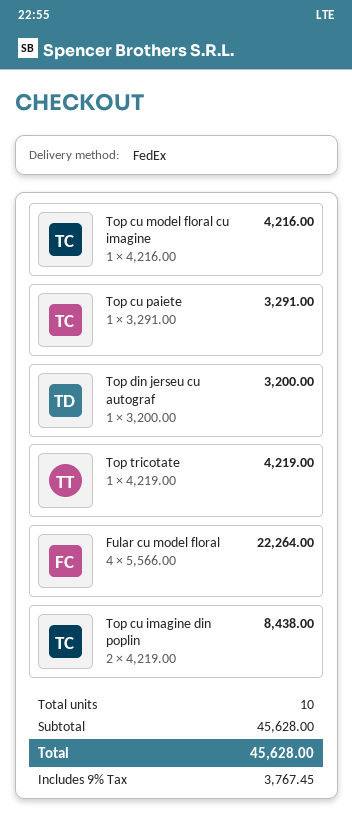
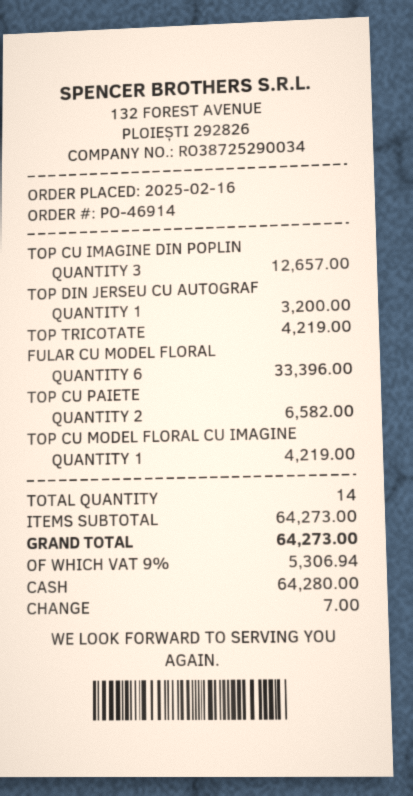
Top cu model floral cu imagine: 1 for 4216.00 -> 1 for 4219.00
Top cu paiete: 1 for 3291.00 -> 2 for 6582.00
Fular cu model floral: 4 for 22264.00 -> 6 for 33396.00
Top cu imagine din poplin: 2 for 8438.00 -> 3 for 12657.00
total quantity: 10 -> 14
subtotal: 45628.00 -> 64273.00
tax: 9% = 3767.45 -> 9% = 5306.94
total: 45628.00 -> 64273.00

